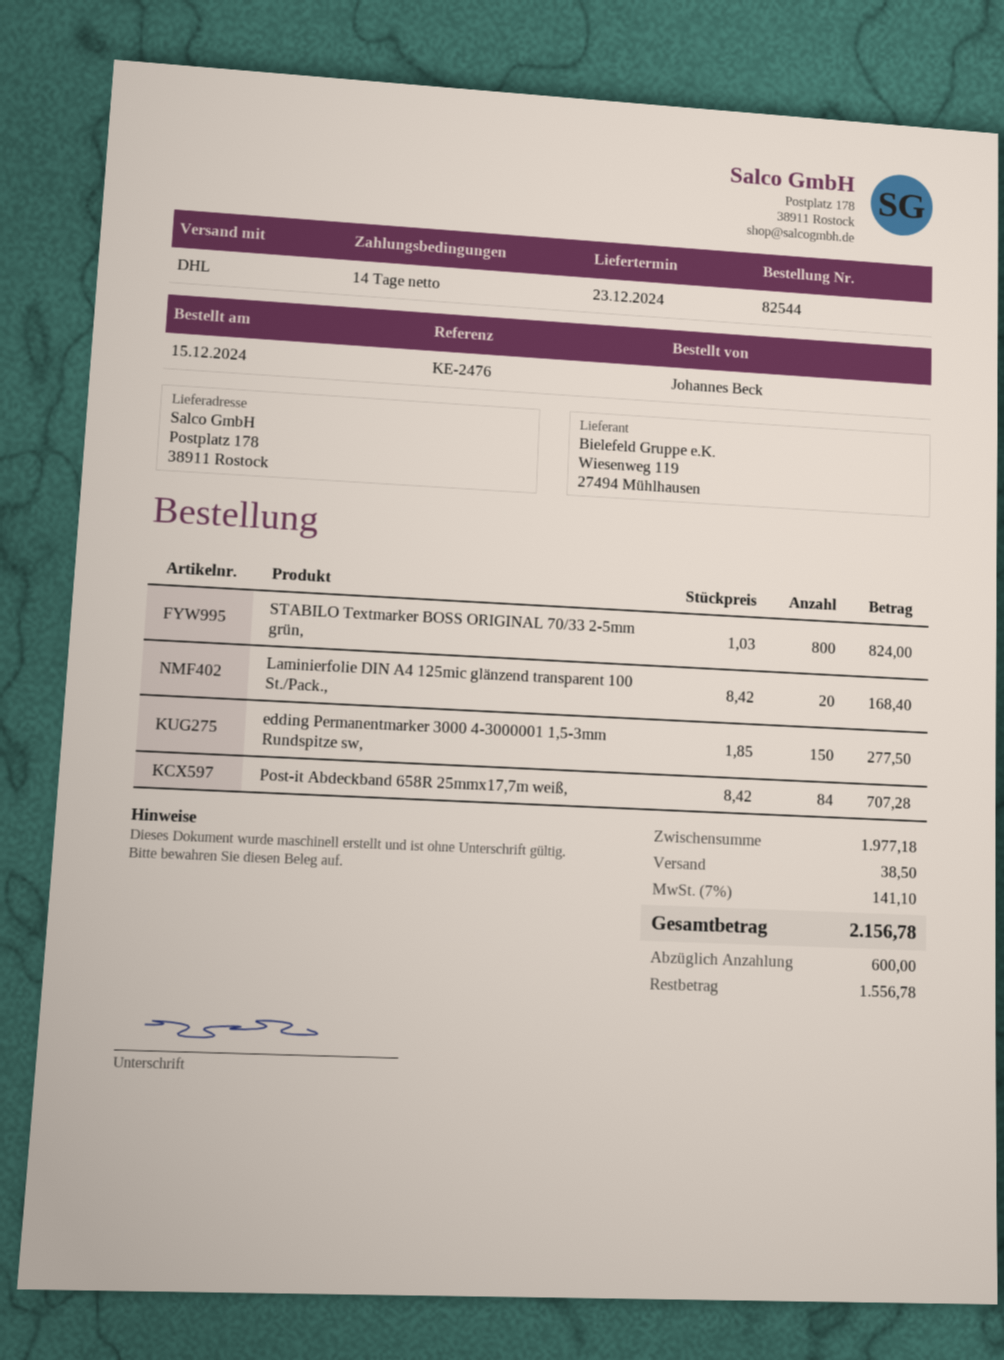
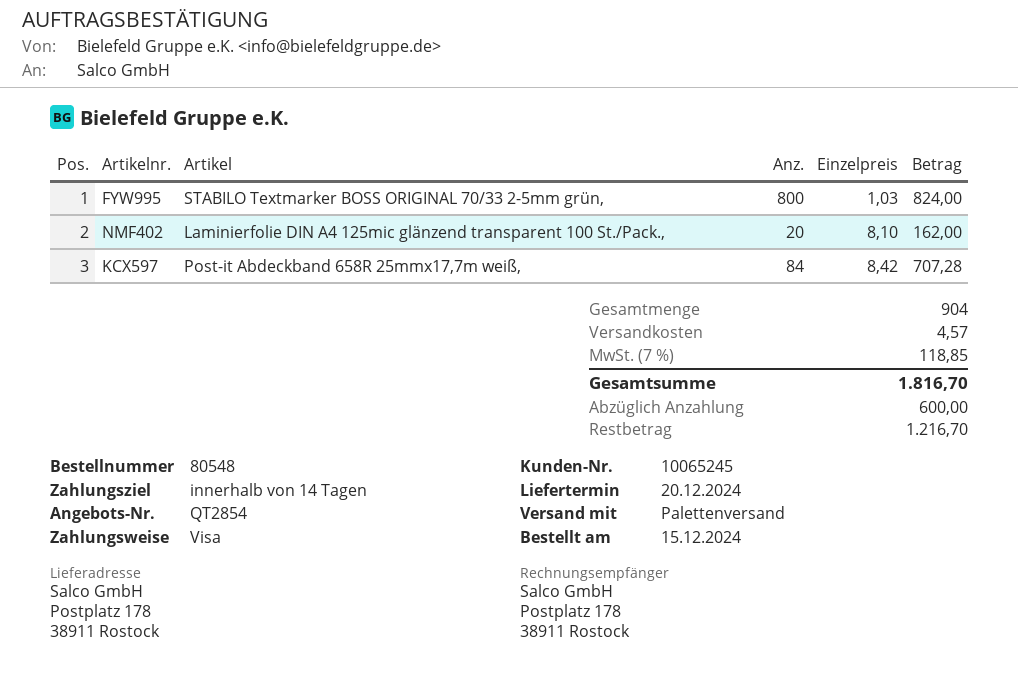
order number: 82544 -> 80548
delivery date: 2024-12-23 -> 2024-12-20
shipping method: DHL -> pallet freight
Laminierfolie DIN A4 125mic glänzend transparent 100 St./Pack.,: 20 x 8.42 = 168.40 -> 20 x 8.10 = 162.00
edding Permanentmarker 3000 4-3000001 1,5-3mm Rundspitze sw,: 150 x 1.85 = 277.50 -> none
shipping: 38.50 -> 4.57
tax: 7% = 141.10 -> 7% = 118.85
total: 2156.78 -> 1816.70
balance: 1556.78 -> 1216.70

